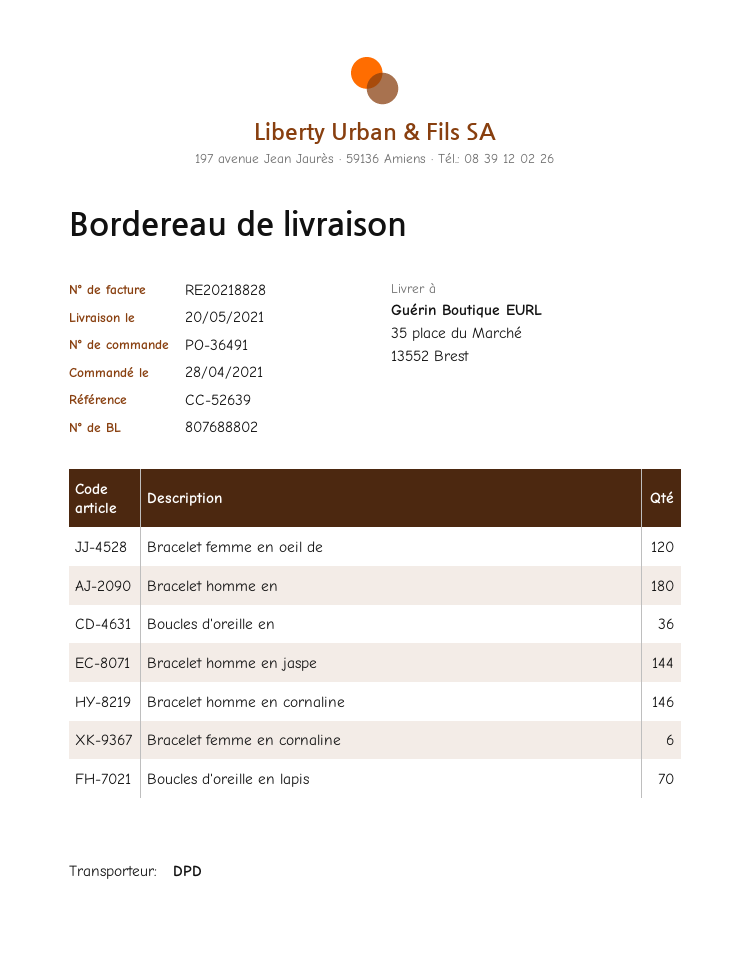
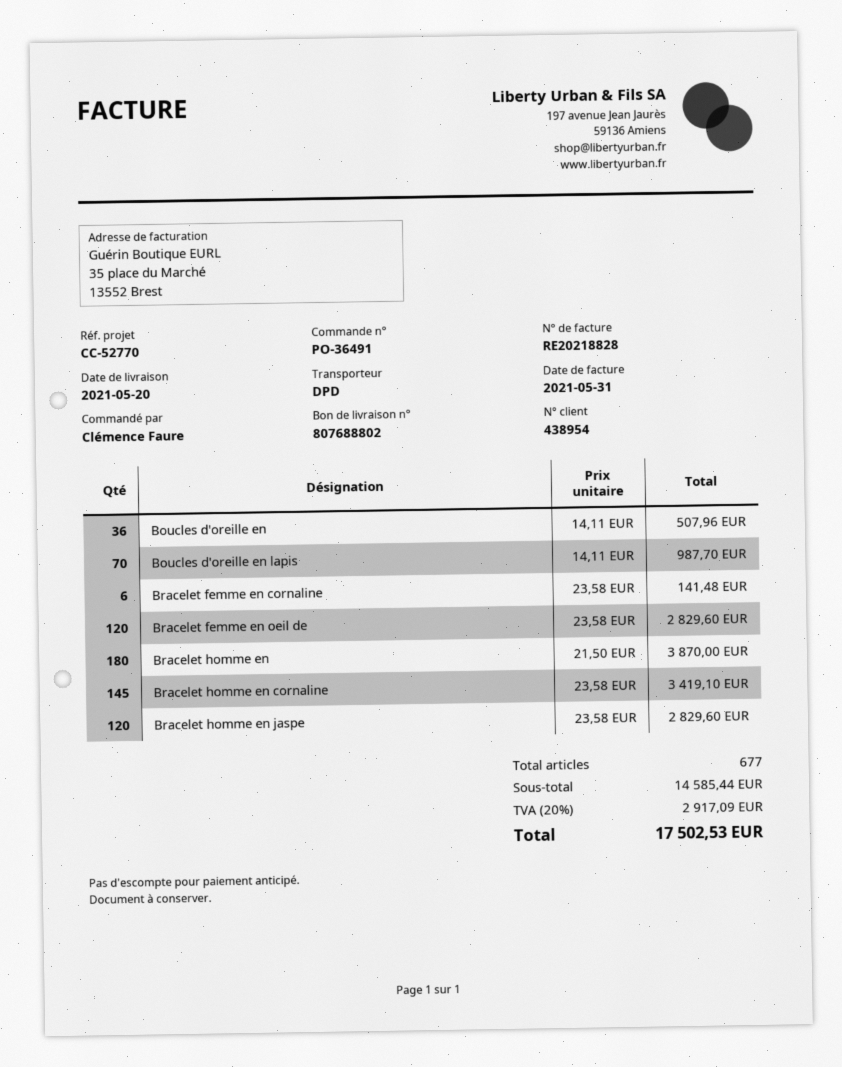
reference: CC-52639 -> CC-52770
Bracelet homme en jaspe: 144 -> 120
Bracelet homme en cornaline: 146 -> 145

